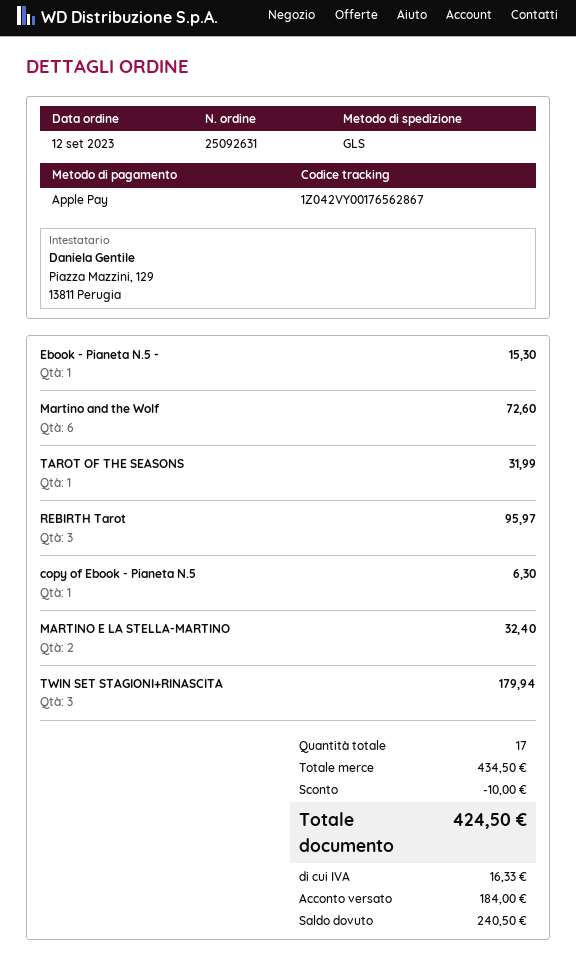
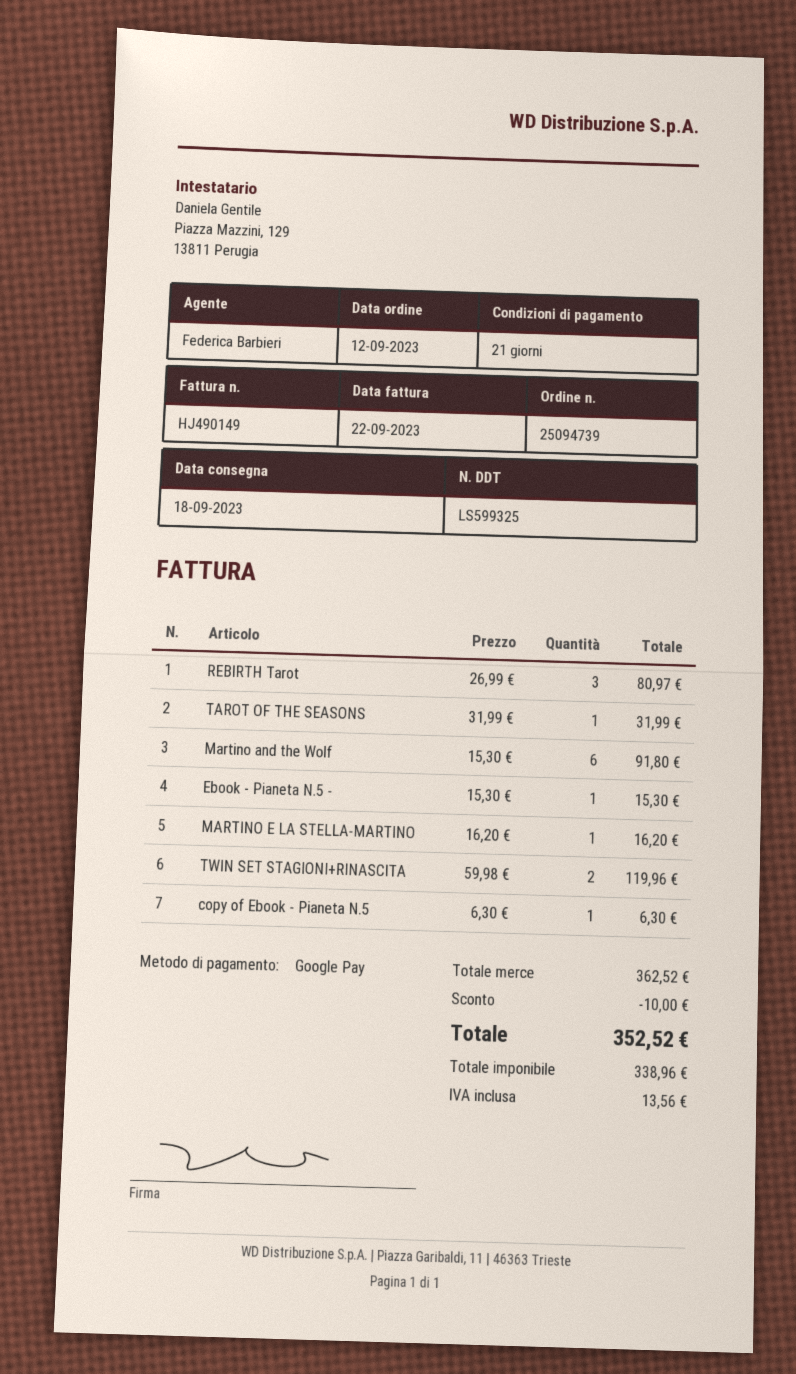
order number: 25092631 -> 25094739
payment method: Apple Pay -> Google Pay
Martino and the Wolf: 6 for 72.60 -> 6 for 91.80
REBIRTH Tarot: 3 for 95.97 -> 3 for 80.97
MARTINO E LA STELLA-MARTINO: 2 for 32.40 -> 1 for 16.20
TWIN SET STAGIONI+RINASCITA: 3 for 179.94 -> 2 for 119.96
subtotal: 434.50 -> 362.52
tax: 16.33 -> 13.56
total: 424.50 -> 352.52

